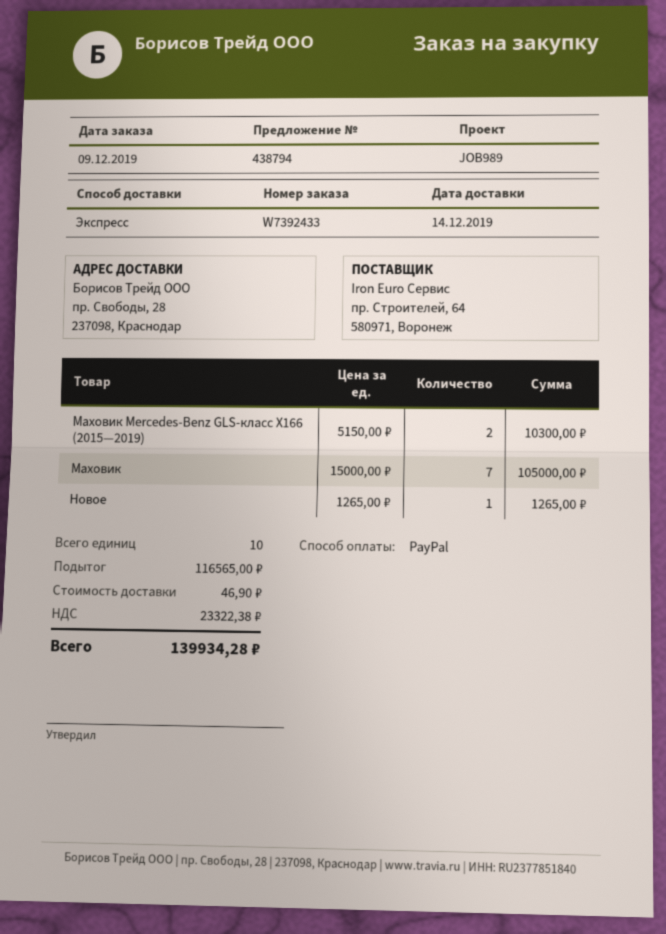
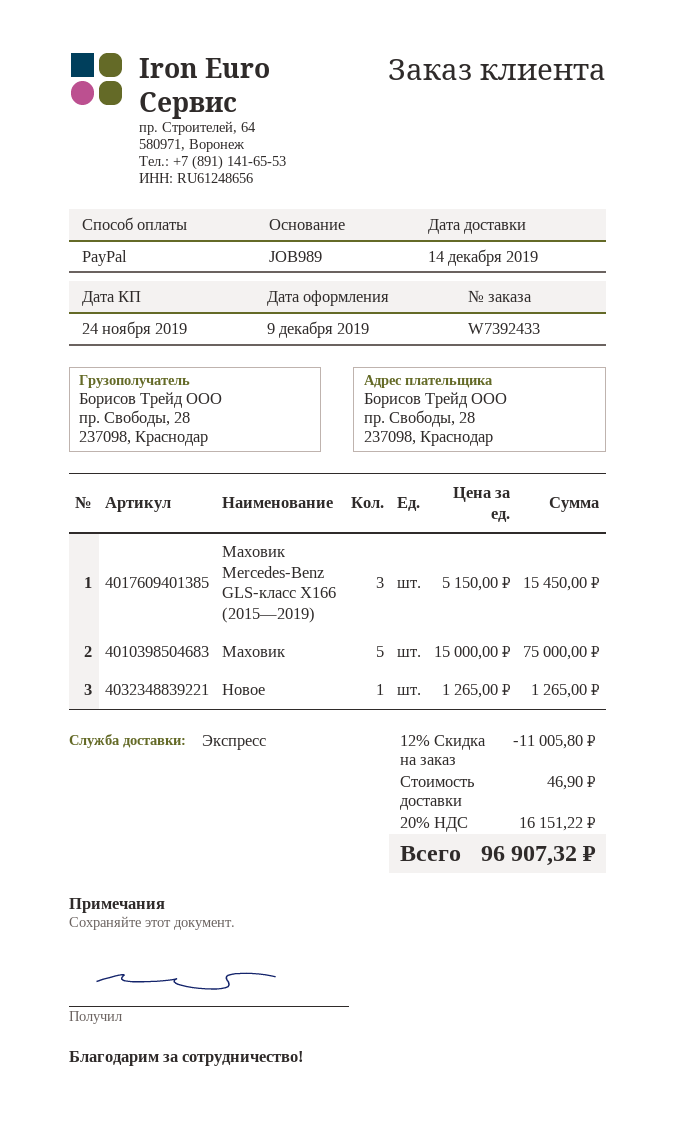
Маховик Mercedes-Benz GLS-класс X166 (2015—2019): 2 x 5150.00 = 10300.00 -> 3 x 5150.00 = 15450.00
Маховик: 7 x 15000.00 = 105000.00 -> 5 x 15000.00 = 75000.00
discount: none -> 12% = 11005.80
tax: 23322.38 -> 16151.22
total: 139934.28 -> 96907.32

